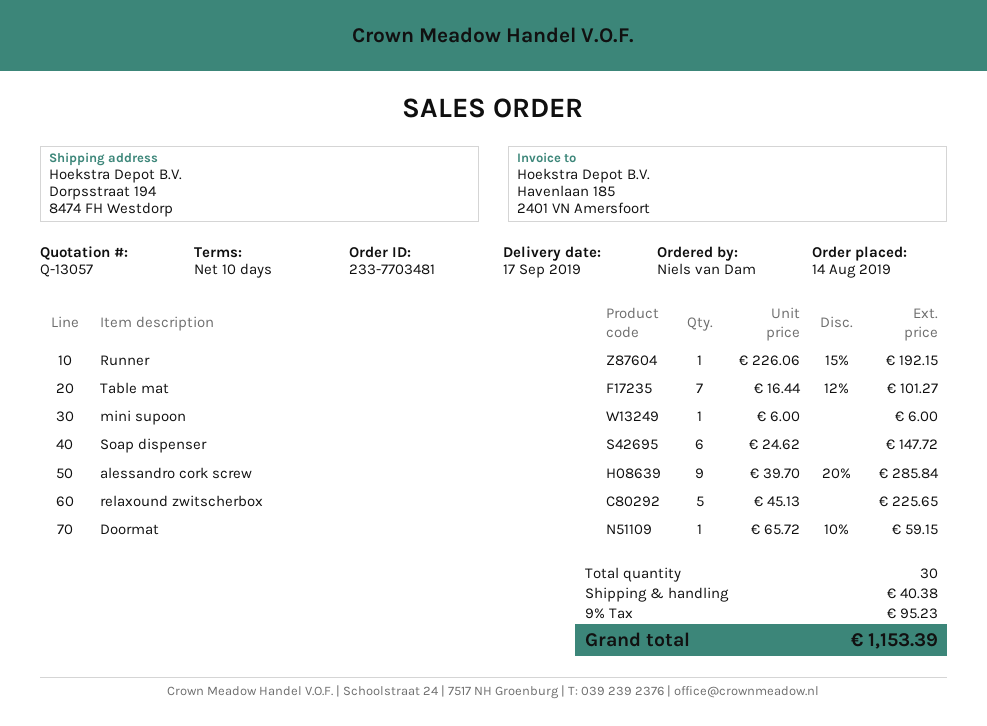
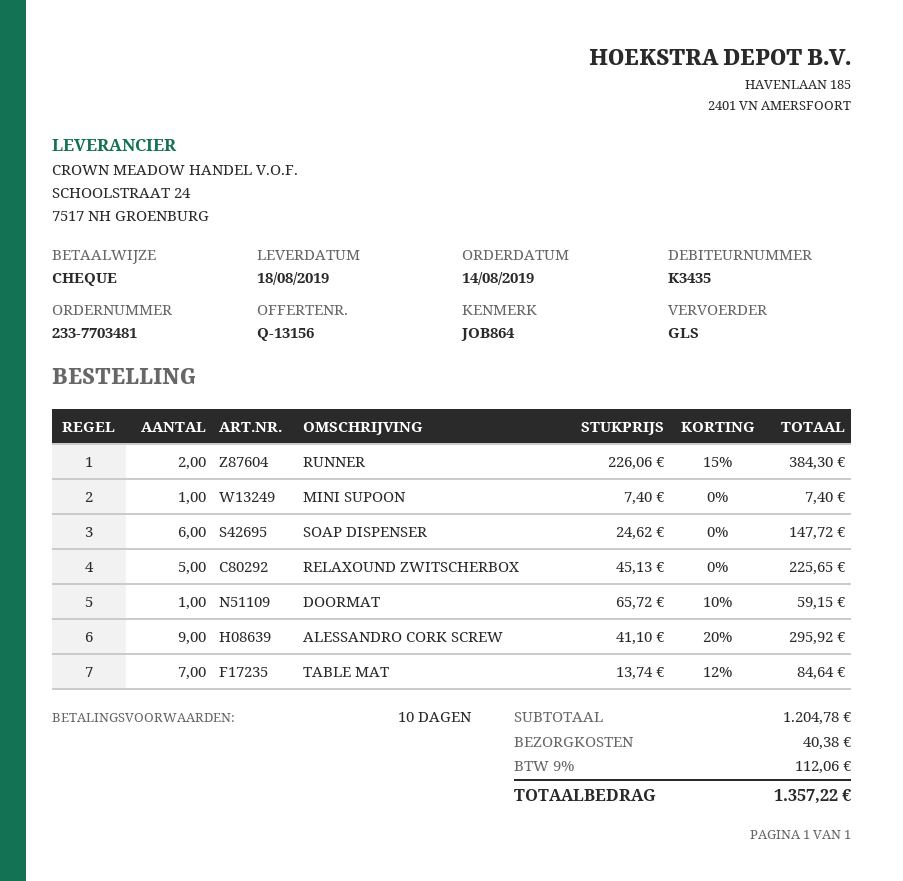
quote number: Q-13057 -> Q-13156
delivery date: 2019-09-17 -> 2019-08-18
Runner: 1 x 226.06 - 15% = 192.15 -> 2 x 226.06 - 15% = 384.30
Table mat: 7 x 16.44 - 12% = 101.27 -> 7 x 13.74 - 12% = 84.64
mini supoon: 1 x 6.00 = 6.00 -> 1 x 7.40 = 7.40
alessandro cork screw: 9 x 39.70 - 20% = 285.84 -> 9 x 41.10 - 20% = 295.92
tax: 9% = 95.23 -> 9% = 112.06
total: 1153.39 -> 1357.22

